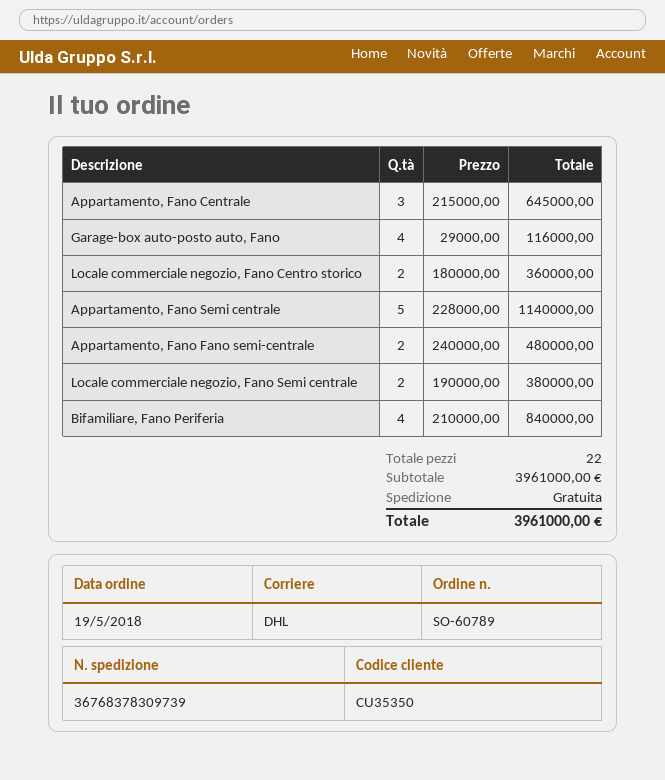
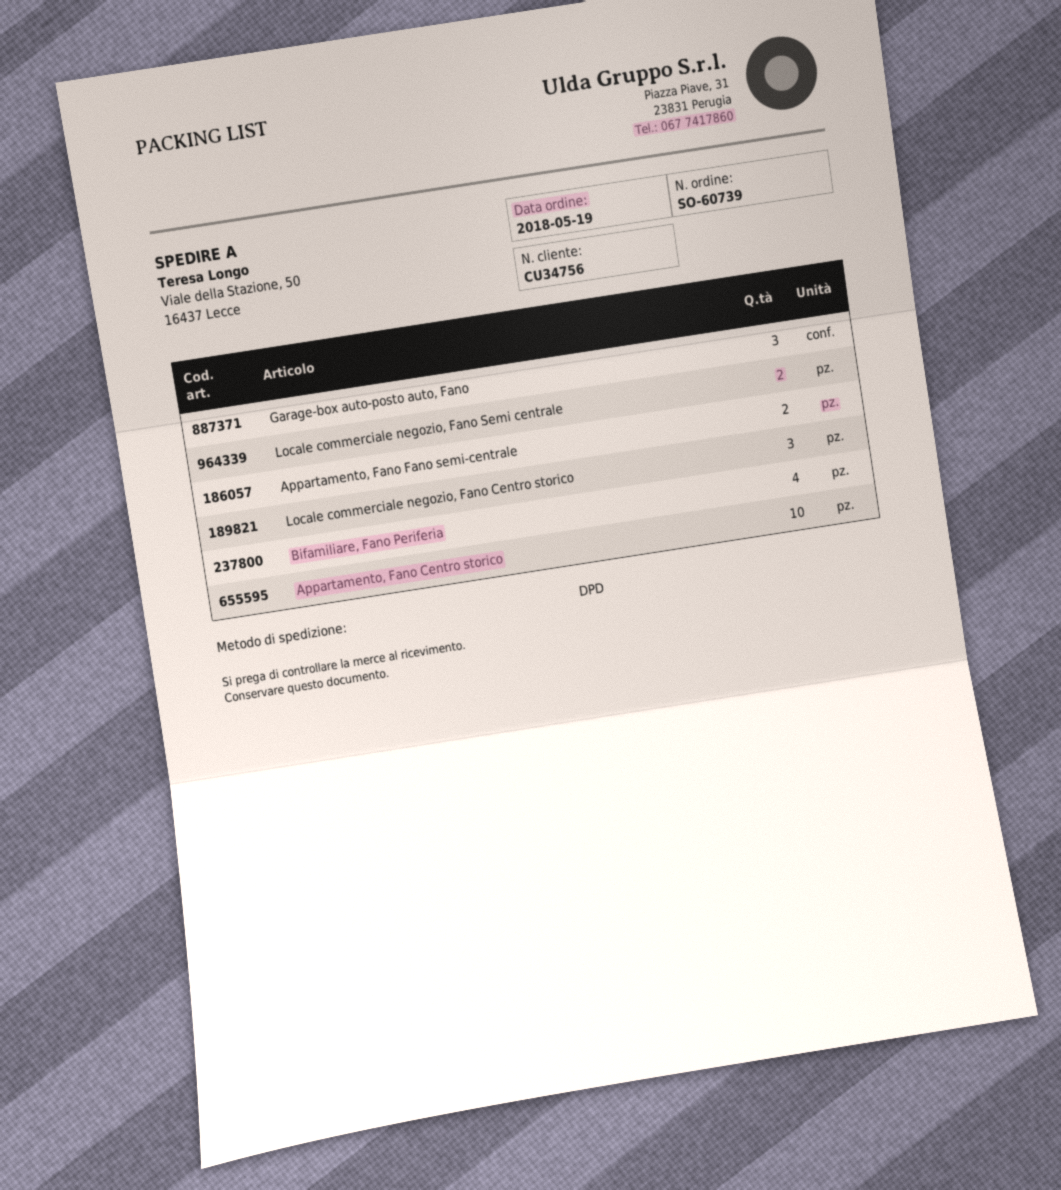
order number: SO-60789 -> SO-60739
customer number: CU35350 -> CU34756
shipping method: DHL -> DPD
Appartamento, Fano Centrale: 3 -> none
Garage-box auto-posto auto, Fano: 4 -> 3
Locale commerciale negozio, Fano Centro storico: 2 -> 3
Appartamento, Fano Semi centrale: 5 -> none
Appartamento, Fano Centro storico: none -> 10

